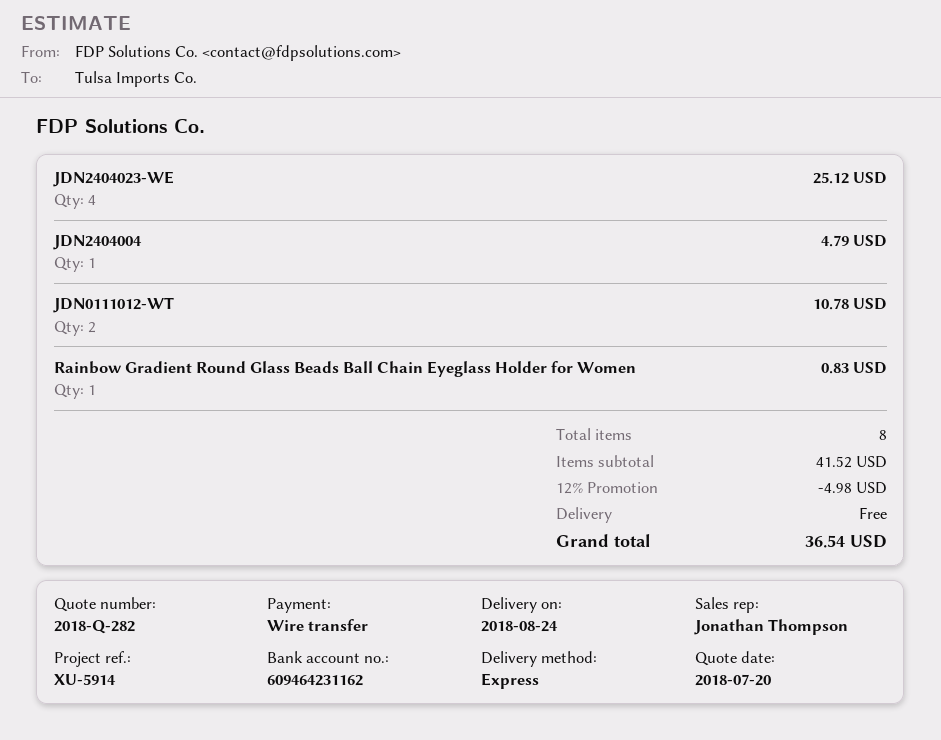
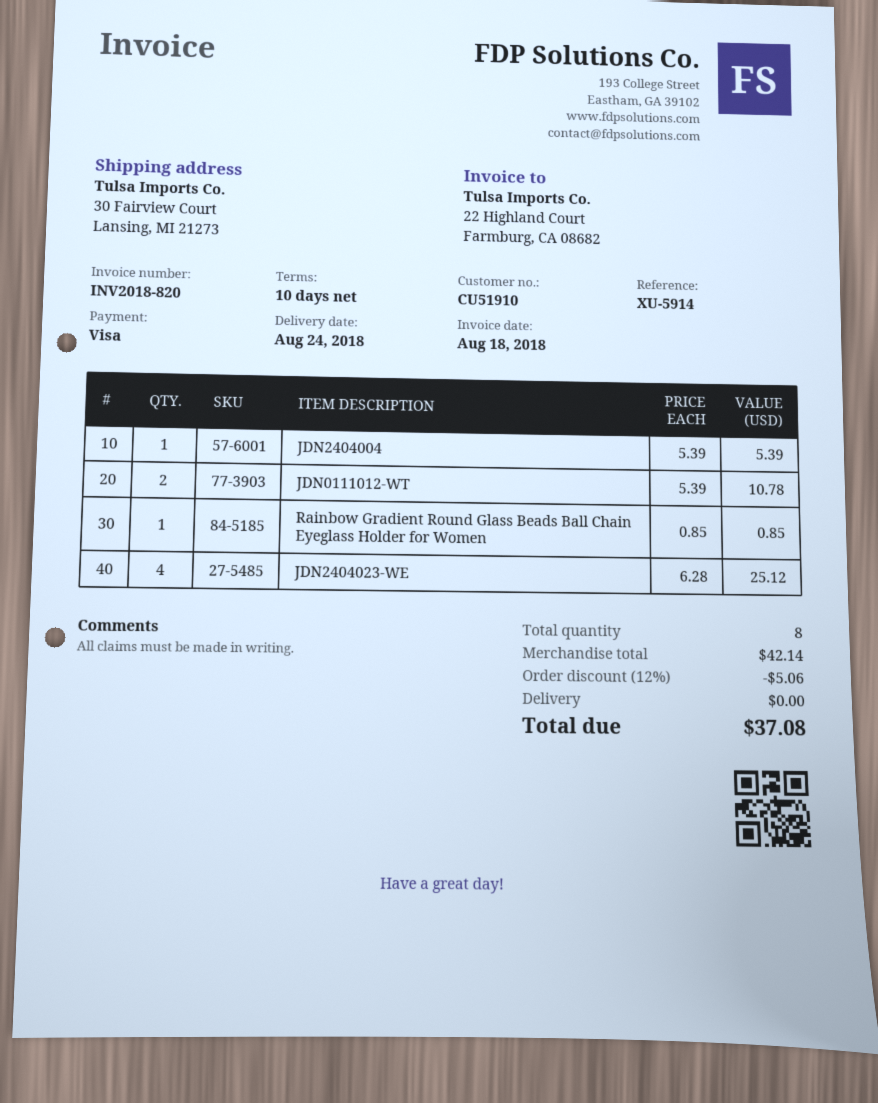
payment method: bank transfer -> Visa
JDN2404004: 1 for 4.79 -> 1 for 5.39
Rainbow Gradient Round Glass Beads Ball Chain Eyeglass Holder for Women: 1 for 0.83 -> 1 for 0.85
subtotal: 41.52 -> 42.14
discount: 12% = 4.98 -> 12% = 5.06
total: 36.54 -> 37.08

